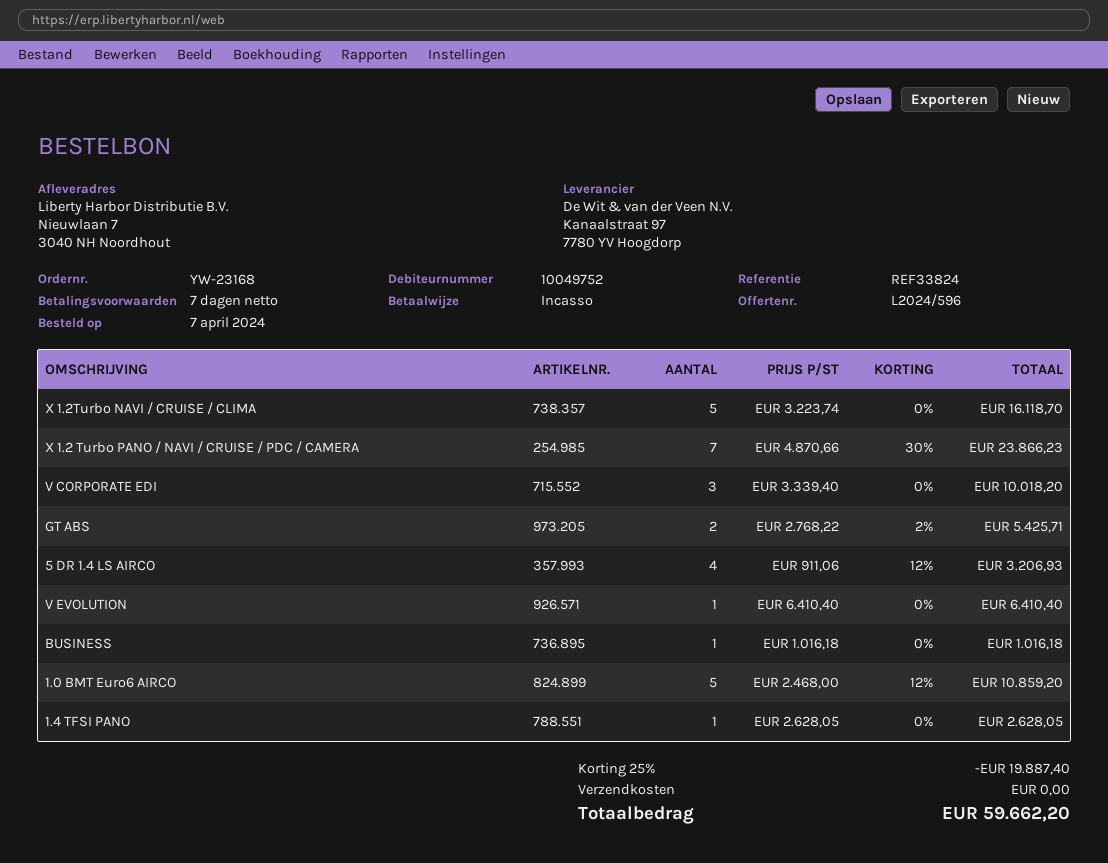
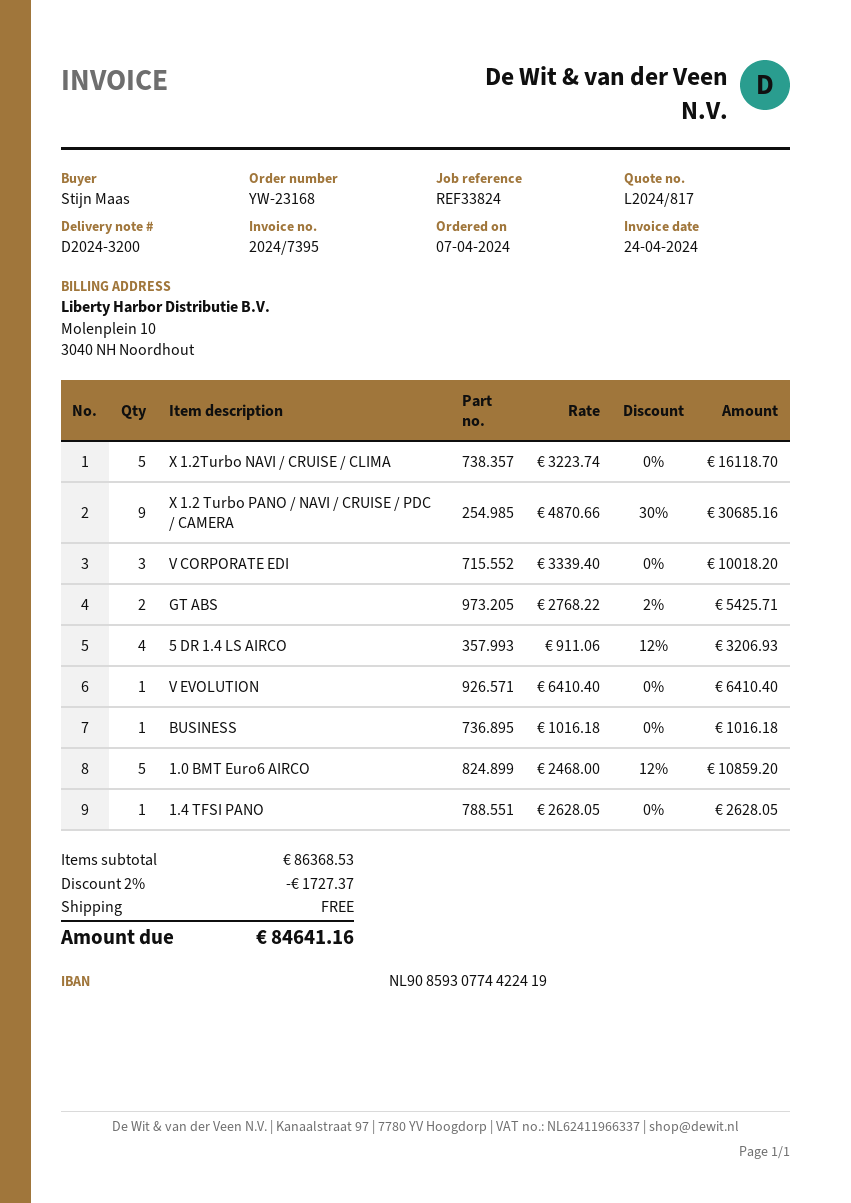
quote number: L2024/596 -> L2024/817
X 1.2 Turbo PANO / NAVI / CRUISE / PDC / CAMERA: 7 x 4870.66 - 30% = 23866.23 -> 9 x 4870.66 - 30% = 30685.16
discount: 25% = 19887.40 -> 2% = 1727.37
total: 59662.20 -> 84641.16

